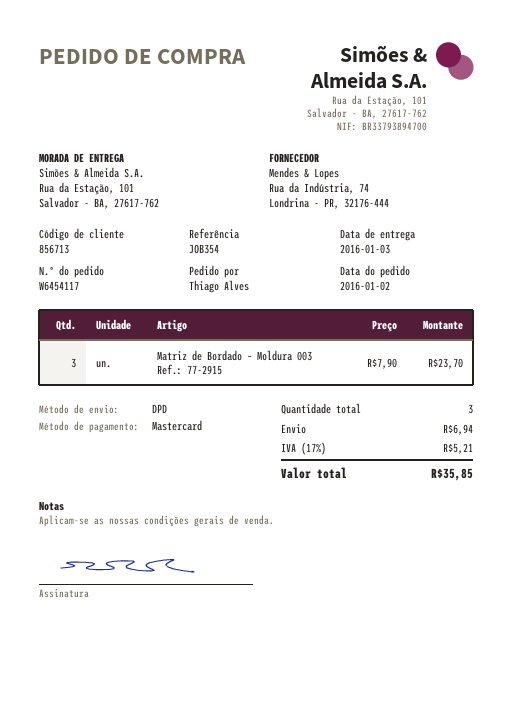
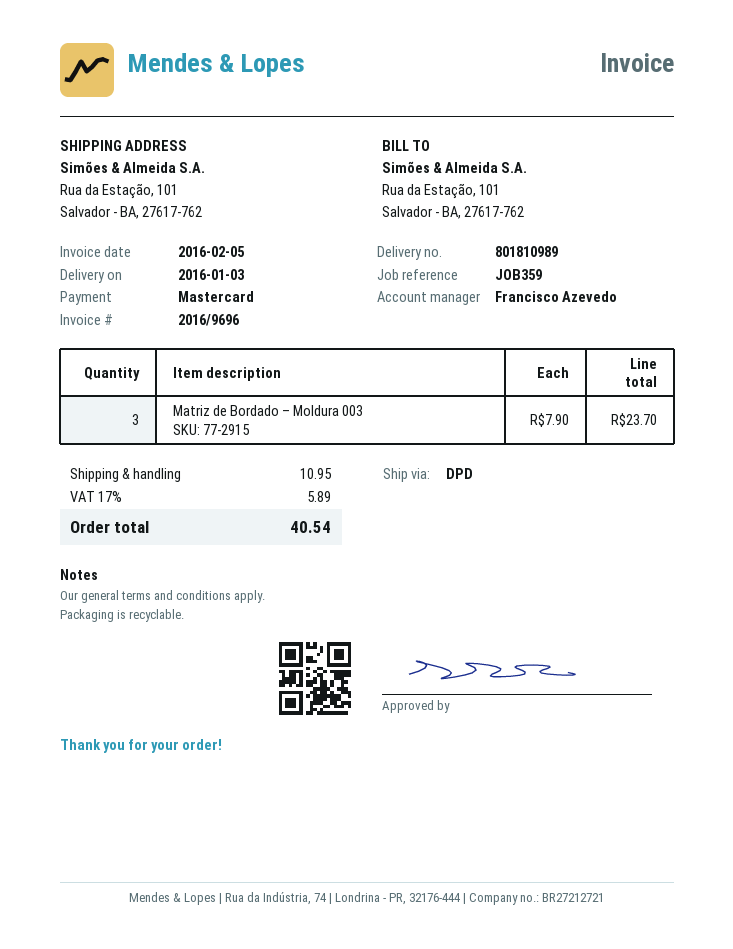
reference: JOB354 -> JOB359
shipping: 6.94 -> 10.95
tax: 17% = 5.21 -> 17% = 5.89
total: 35.85 -> 40.54

